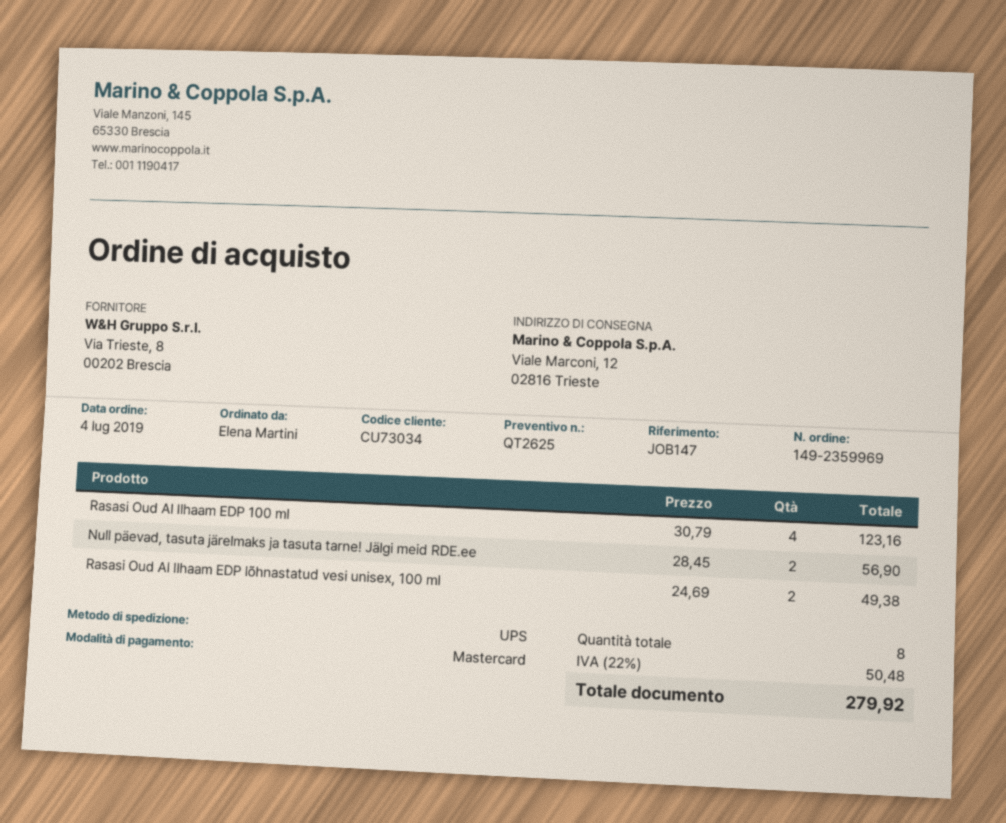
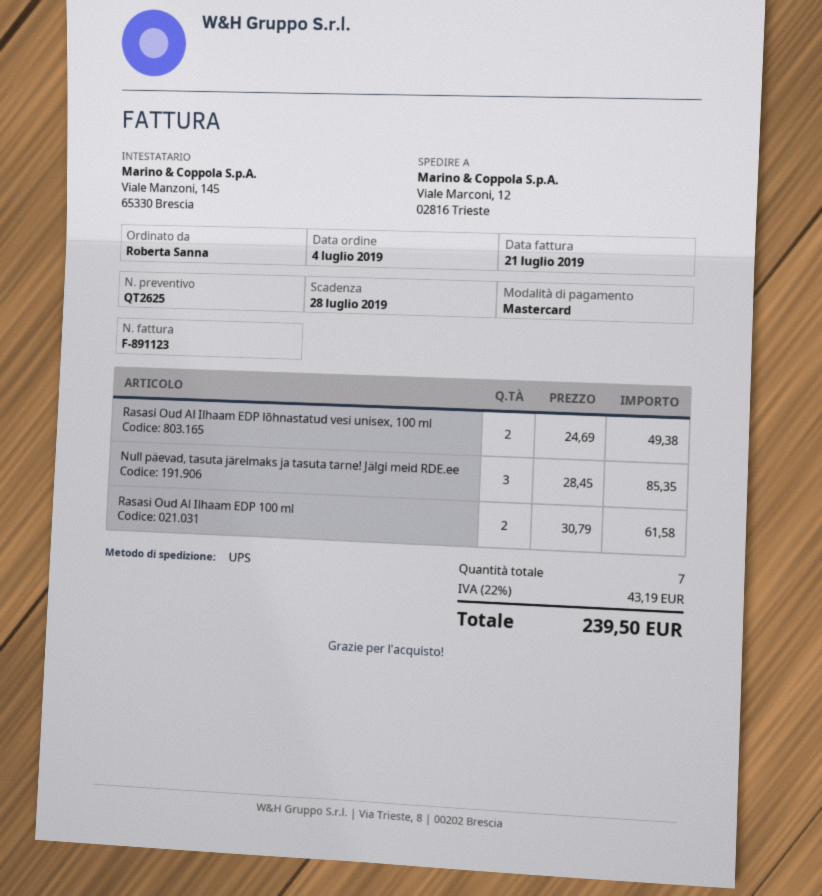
ordered by: Elena Martini -> Roberta Sanna
Rasasi Oud Al Ilhaam EDP 100 ml: 4 x 30.79 = 123.16 -> 2 x 30.79 = 61.58
Null päevad, tasuta järelmaks ja tasuta tarne! Jälgi meid RDE.ee: 2 x 28.45 = 56.90 -> 3 x 28.45 = 85.35
total quantity: 8 -> 7
tax: 22% = 50.48 -> 22% = 43.19
total: 279.92 -> 239.50

